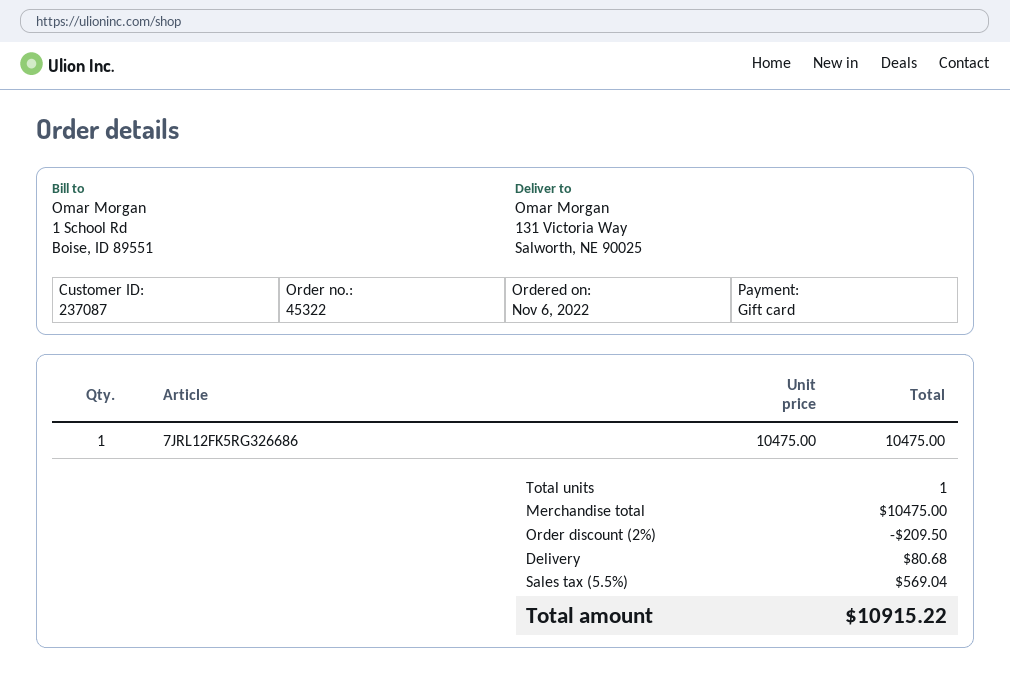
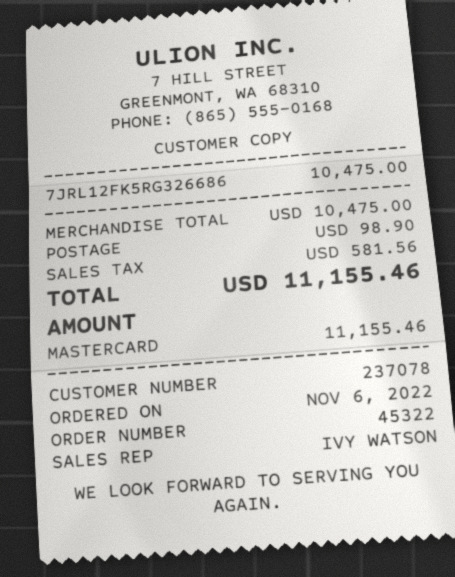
customer number: 237087 -> 237078
payment method: gift card -> Mastercard
discount: 2% = 209.50 -> none
shipping: 80.68 -> 98.90
tax: 569.04 -> 581.56
total: 10915.22 -> 11155.46

